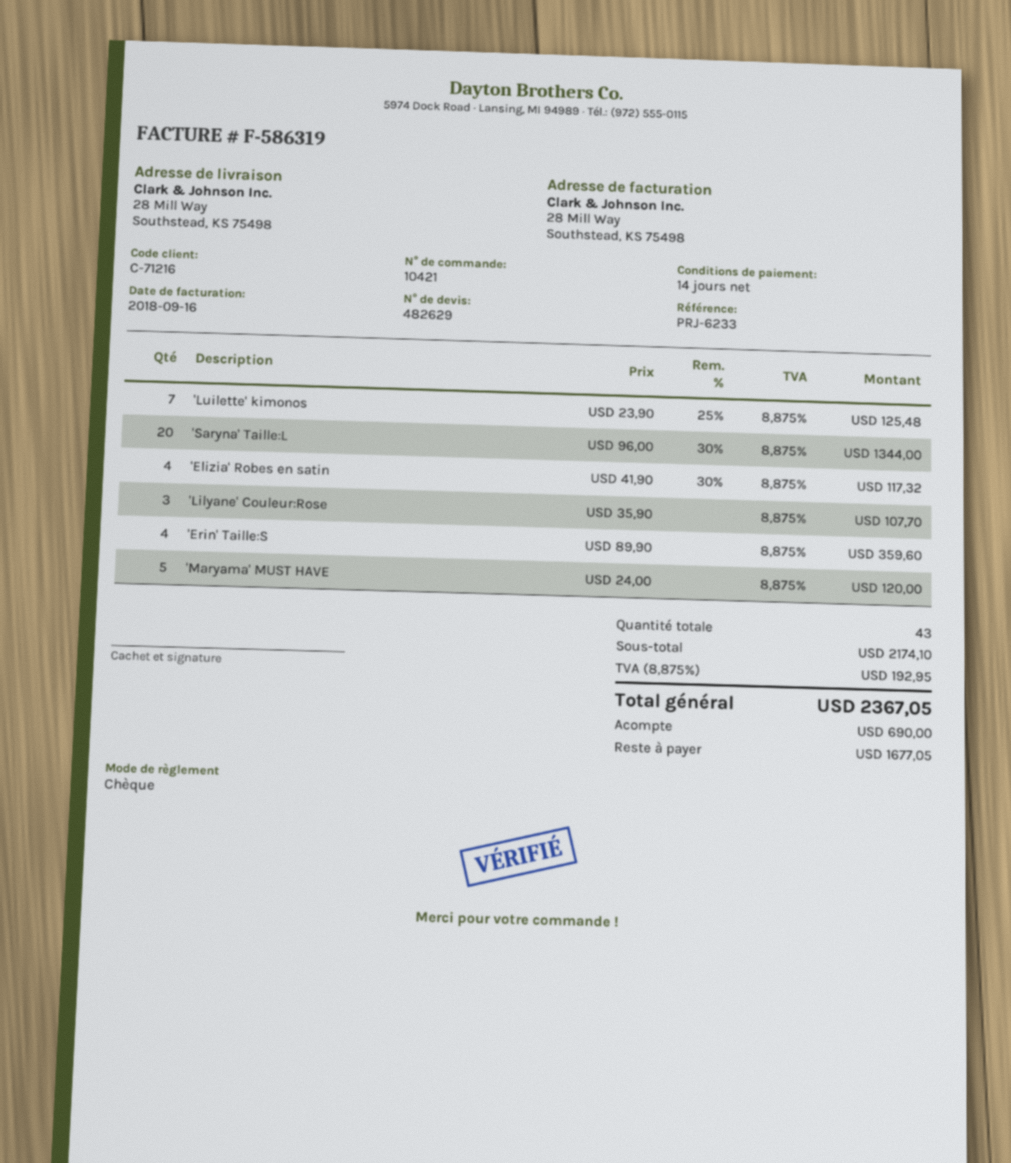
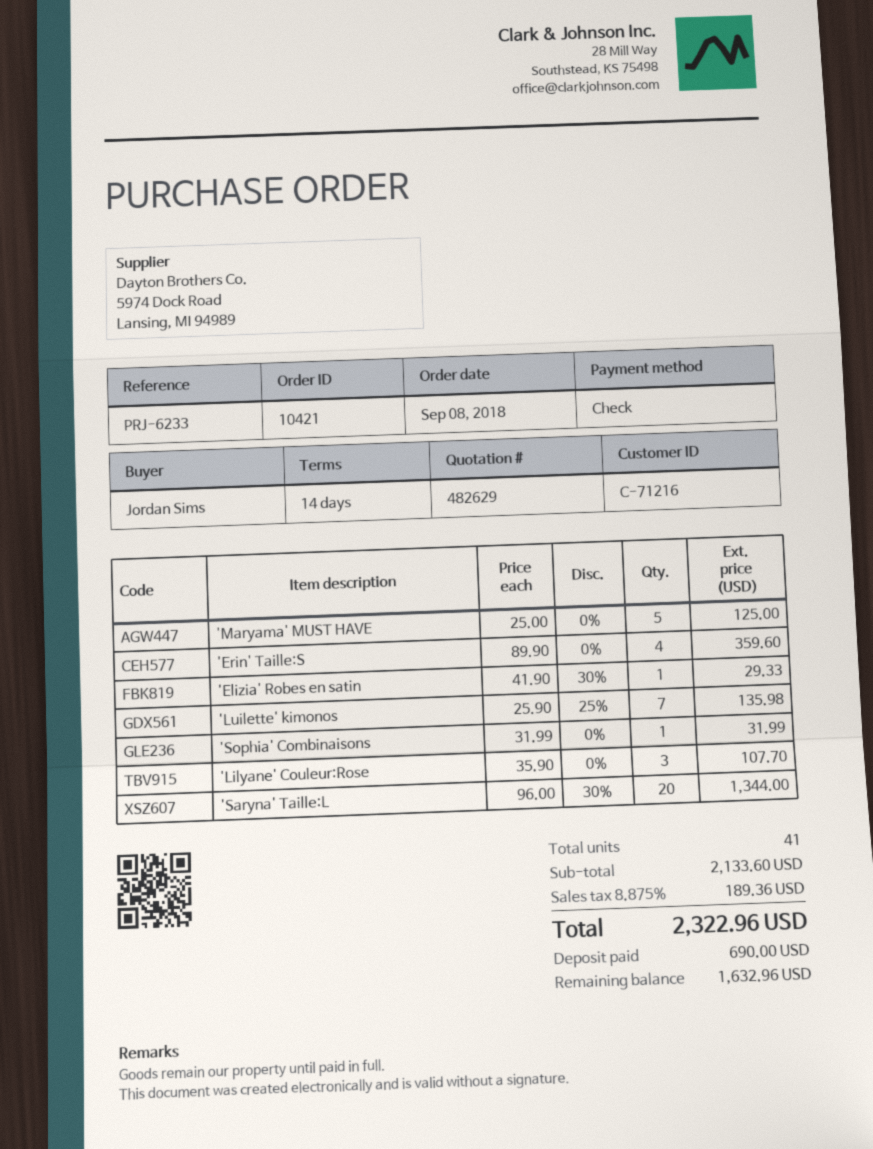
'Luilette' kimonos: 7 x 23.90 - 25% = 125.48 -> 7 x 25.90 - 25% = 135.98
'Elizia' Robes en satin: 4 x 41.90 - 30% = 117.32 -> 1 x 41.90 - 30% = 29.33
'Maryama' MUST HAVE: 5 x 24.00 = 120.00 -> 5 x 25.00 = 125.00
'Sophia' Combinaisons: none -> 1 x 31.99 = 31.99
total quantity: 43 -> 41
subtotal: 2174.10 -> 2133.60
tax: 8.875% = 192.95 -> 8.875% = 189.36
total: 2367.05 -> 2322.96
balance: 1677.05 -> 1632.96

